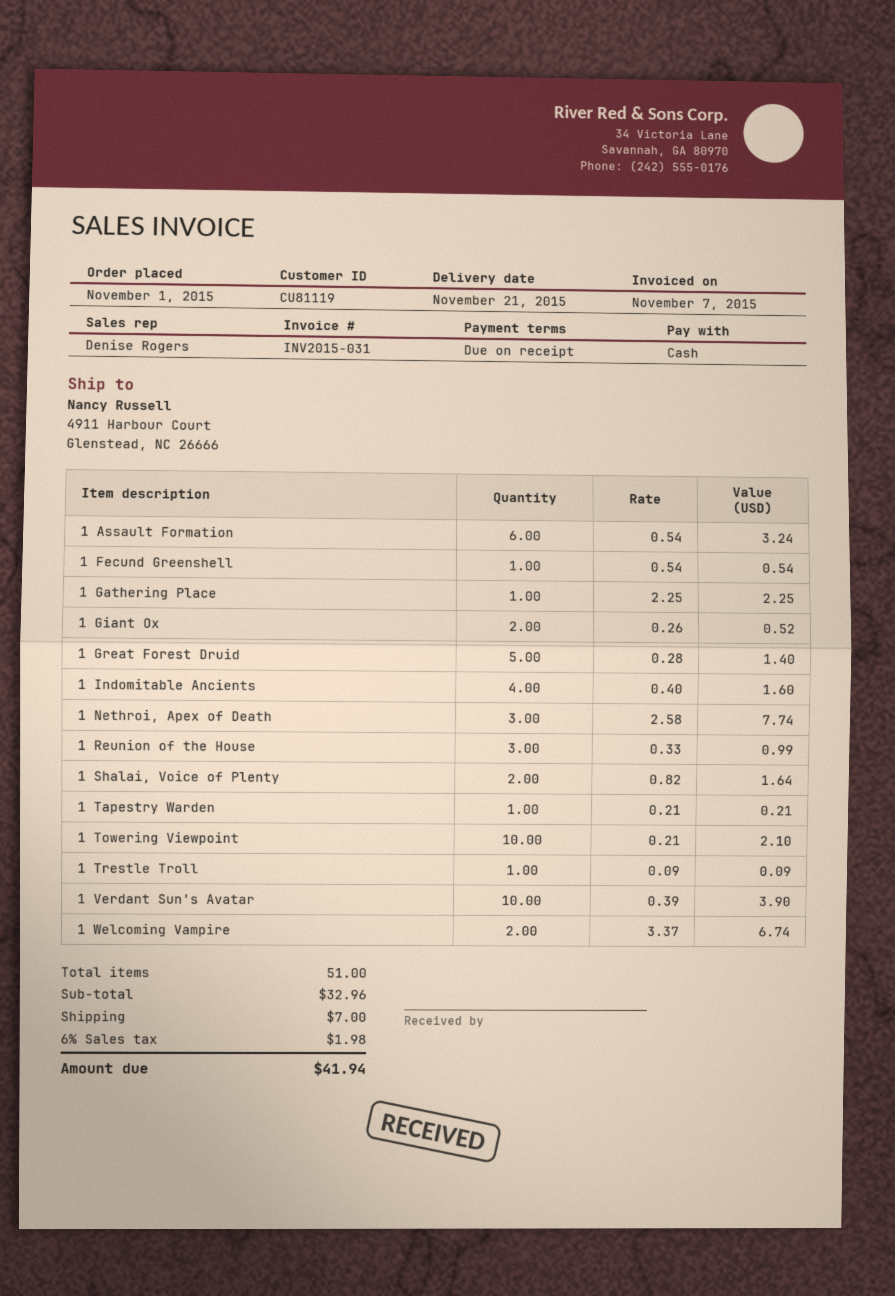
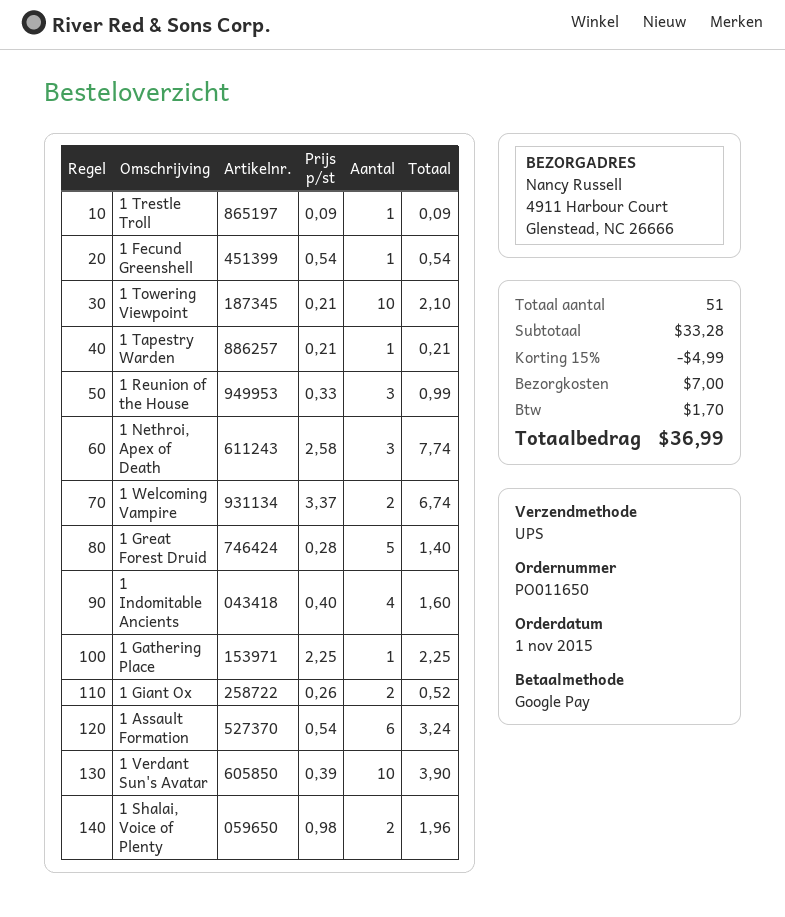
payment method: cash -> Google Pay
1 Shalai, Voice of Plenty: 2 x 0.82 = 1.64 -> 2 x 0.98 = 1.96
subtotal: 32.96 -> 33.28
discount: none -> 15% = 4.99
tax: 1.98 -> 1.70
total: 41.94 -> 36.99

